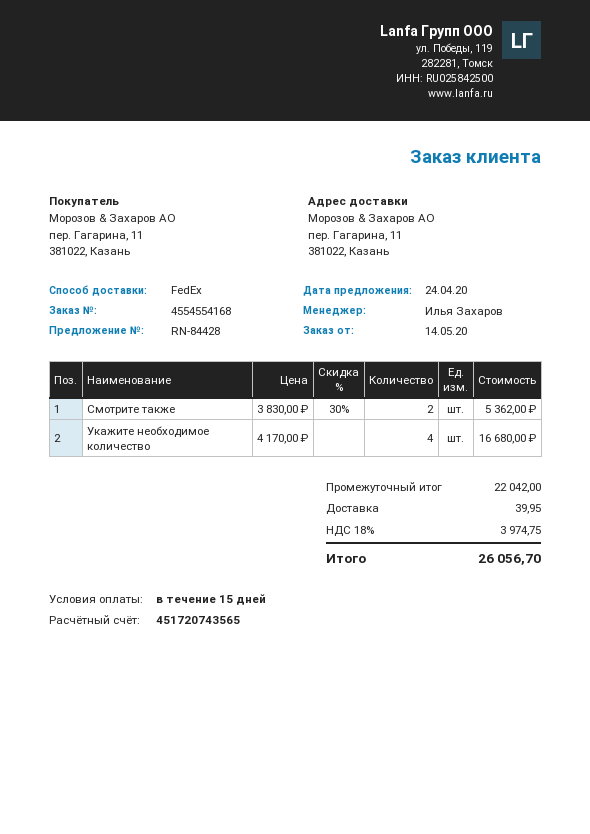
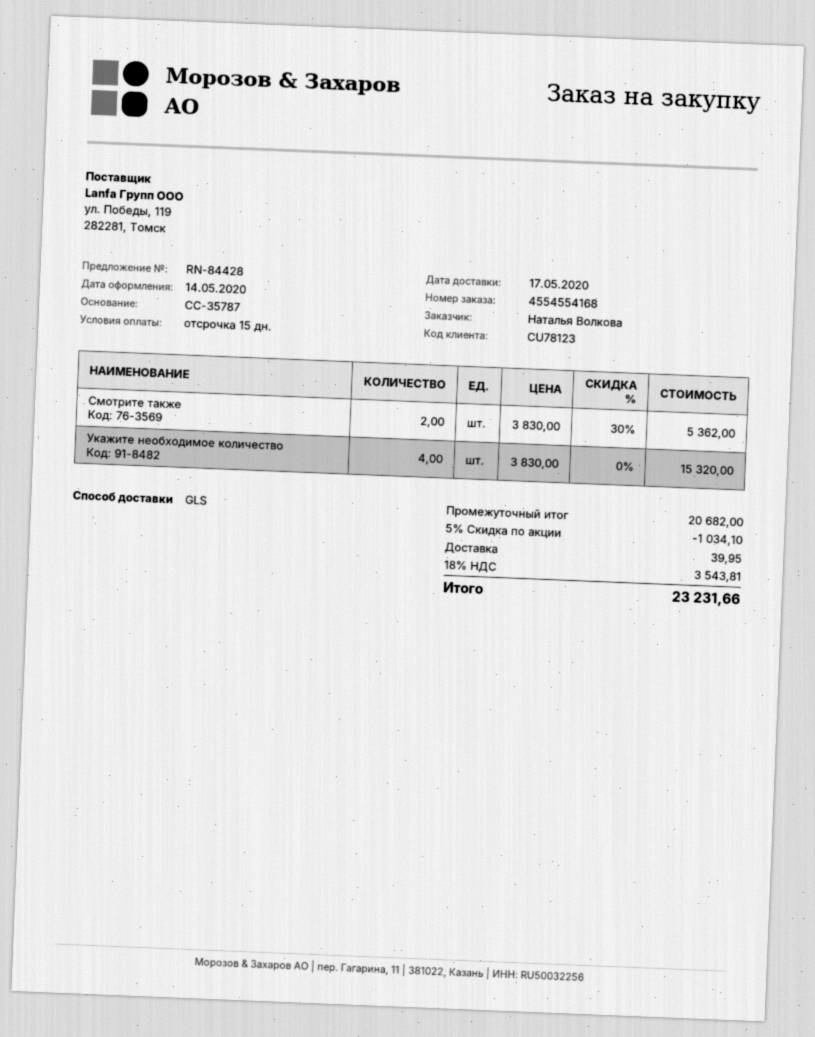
shipping method: FedEx -> GLS
Укажите необходимое количество: 4 x 4170.00 = 16680.00 -> 4 x 3830.00 = 15320.00
subtotal: 22042.00 -> 20682.00
discount: none -> 5% = 1034.10
tax: 18% = 3974.75 -> 18% = 3543.81
total: 26056.70 -> 23231.66

